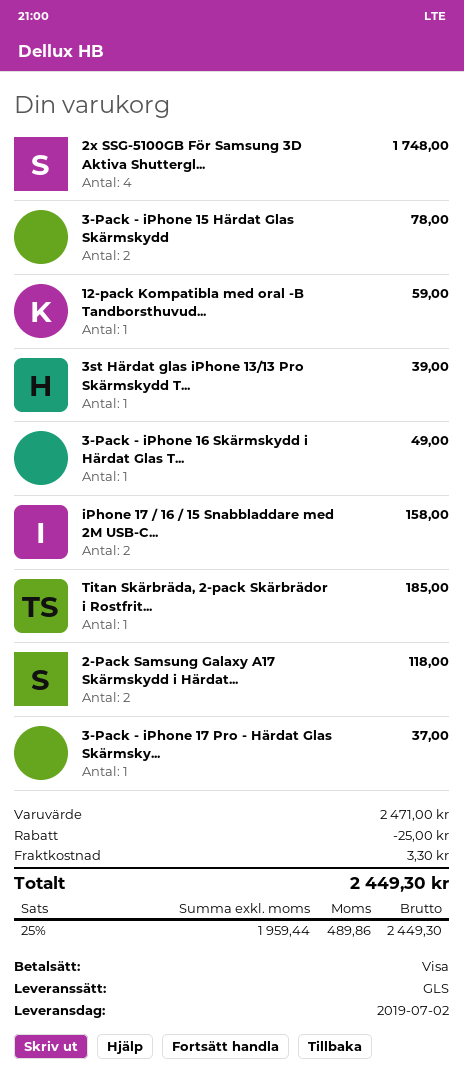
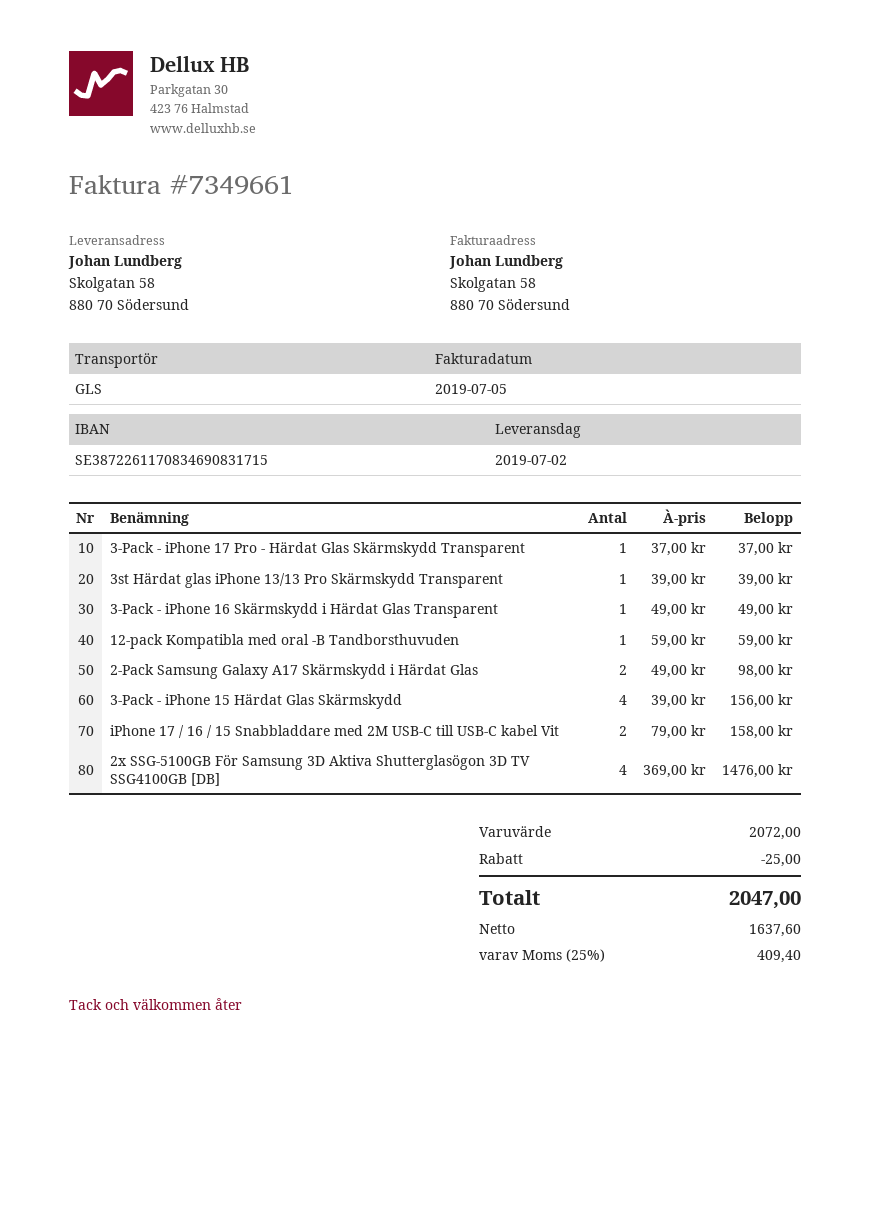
2x SSG-5100GB För Samsung 3D Aktiva Shuttergl...: 4 for 1748.00 -> 4 for 1476.00
3-Pack - iPhone 15 Härdat Glas Skärmskydd: 2 for 78.00 -> 4 for 156.00
Titan Skärbräda, 2-pack Skärbrädor i Rostfrit...: 1 for 185.00 -> none
2-Pack Samsung Galaxy A17 Skärmskydd i Härdat...: 2 for 118.00 -> 2 for 98.00
subtotal: 2471.00 -> 2072.00
shipping: 3.30 -> none
net: 1959.44 -> 1637.60
tax: 25% = 489.86 -> 25% = 409.40
total: 2449.30 -> 2047.00

